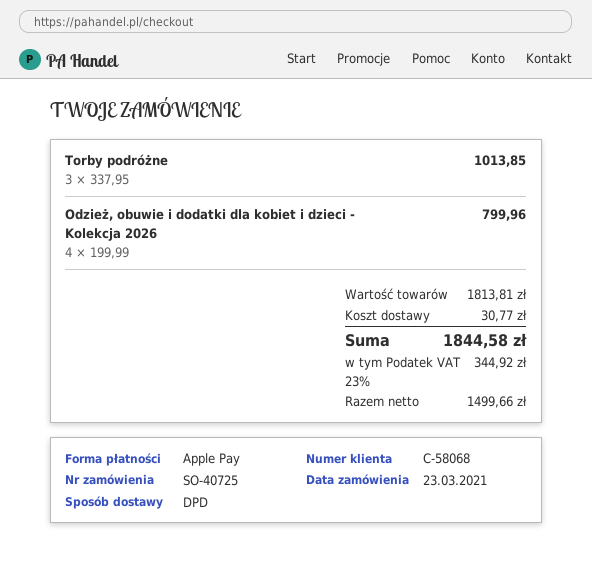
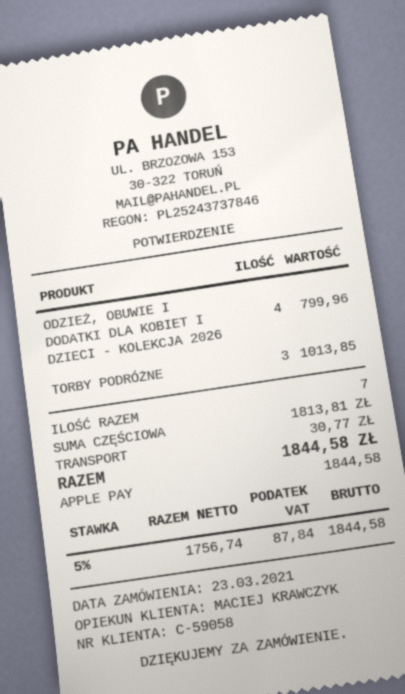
customer number: C-58068 -> C-59058
net: 1499.66 -> 1756.74
tax: 23% = 344.92 -> 5% = 87.84

